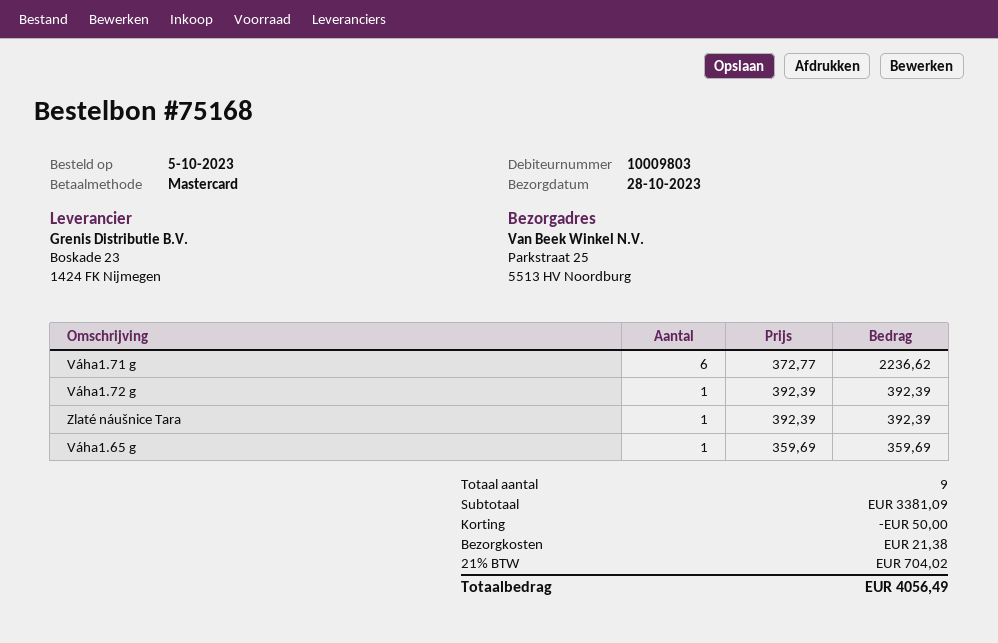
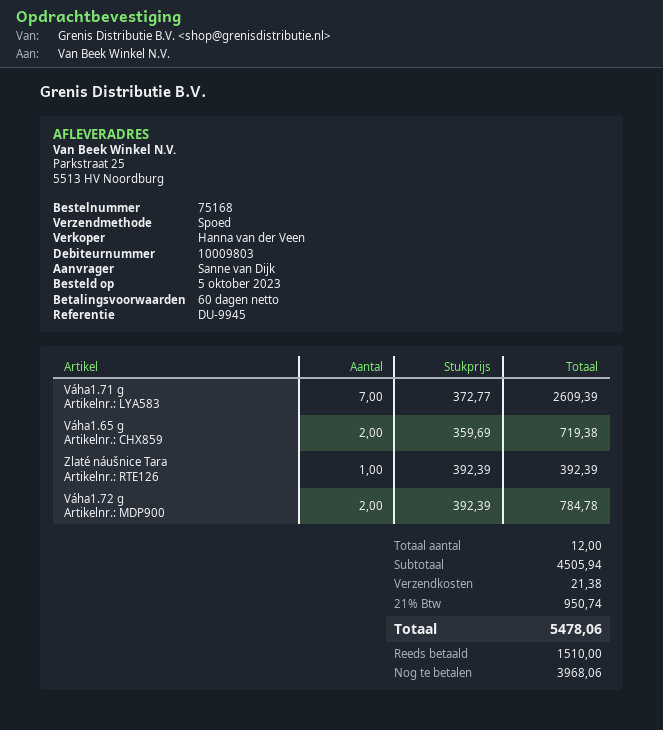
Váha1.71 g: 6 x 372.77 = 2236.62 -> 7 x 372.77 = 2609.39
Váha1.72 g: 1 x 392.39 = 392.39 -> 2 x 392.39 = 784.78
Váha1.65 g: 1 x 359.69 = 359.69 -> 2 x 359.69 = 719.38
total quantity: 9 -> 12
subtotal: 3381.09 -> 4505.94
discount: 50.00 -> none
tax: 21% = 704.02 -> 21% = 950.74
total: 4056.49 -> 5478.06

